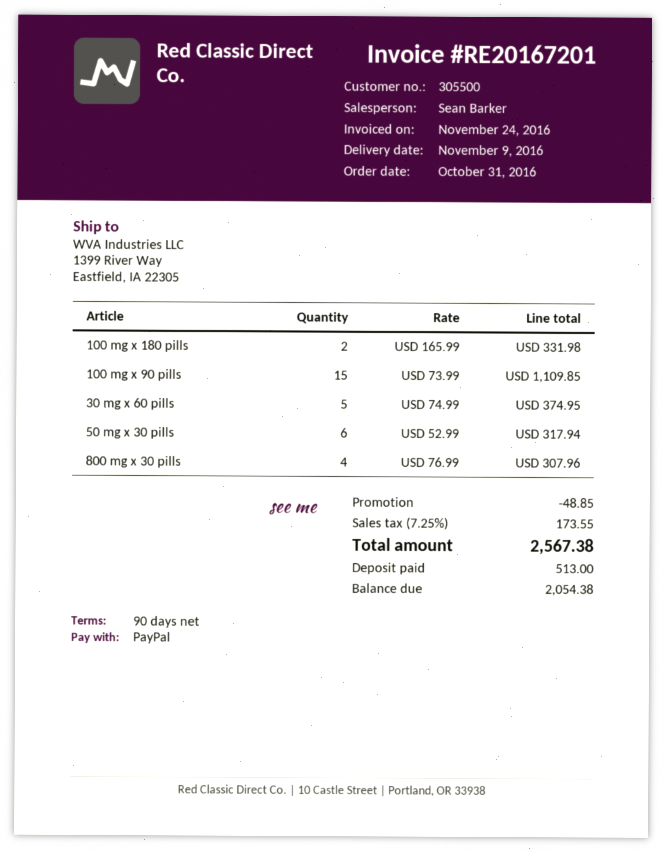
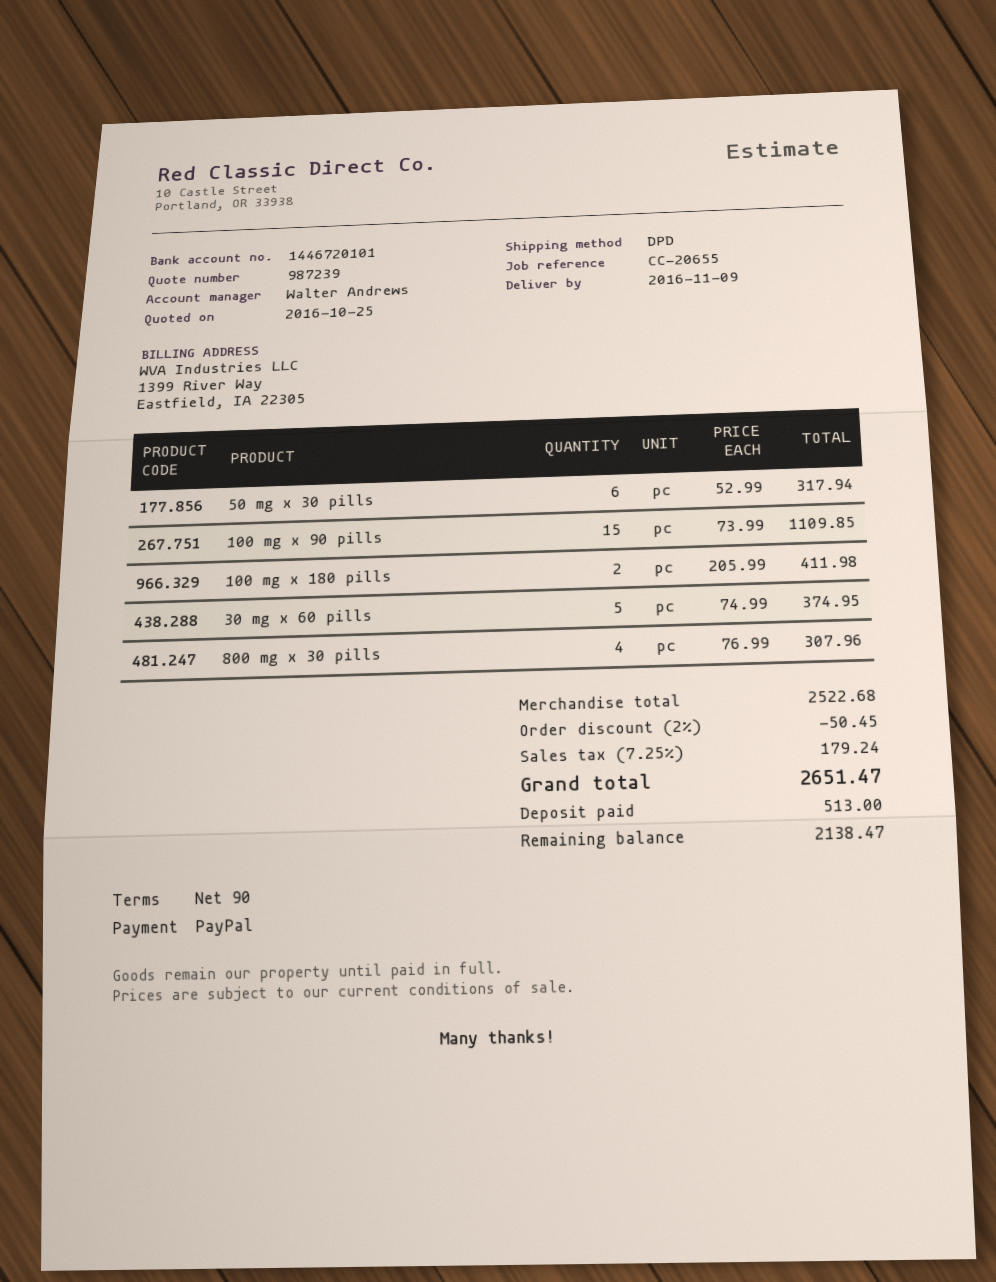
sales rep: Sean Barker -> Walter Andrews
100 mg x 180 pills: 2 x 165.99 = 331.98 -> 2 x 205.99 = 411.98
discount: 48.85 -> 50.45
tax: 7.25% = 173.55 -> 7.25% = 179.24
total: 2567.38 -> 2651.47
balance: 2054.38 -> 2138.47

